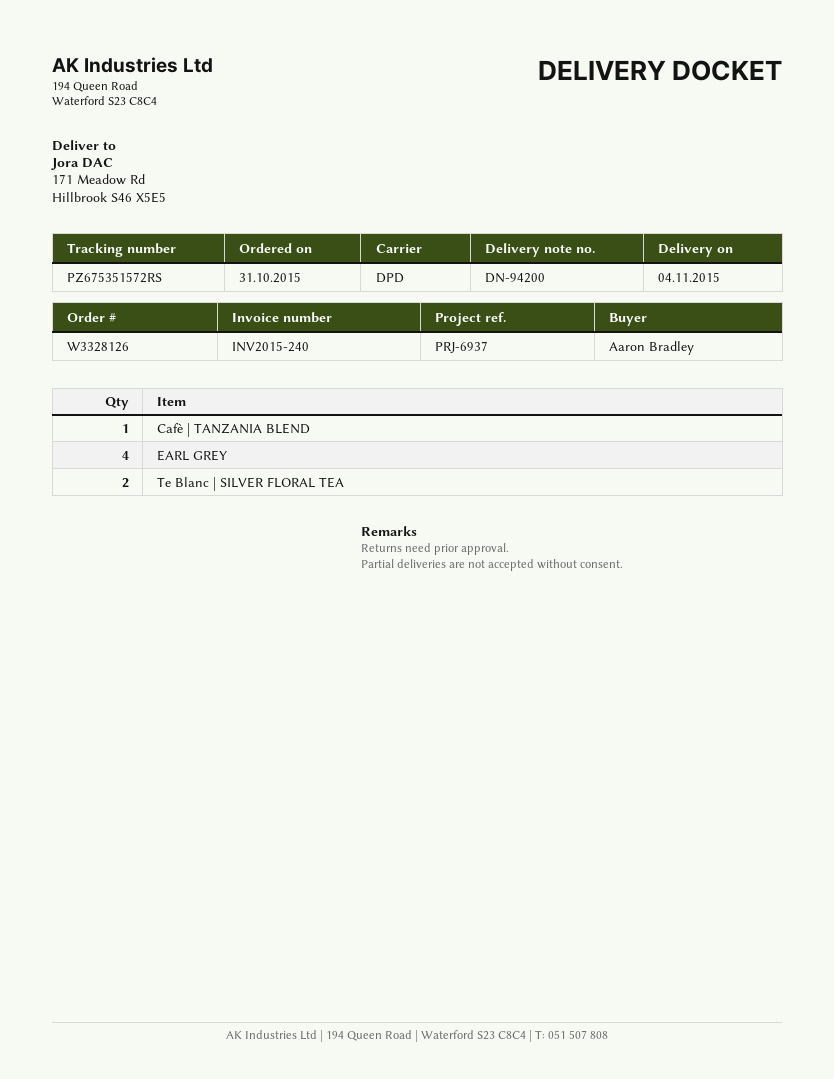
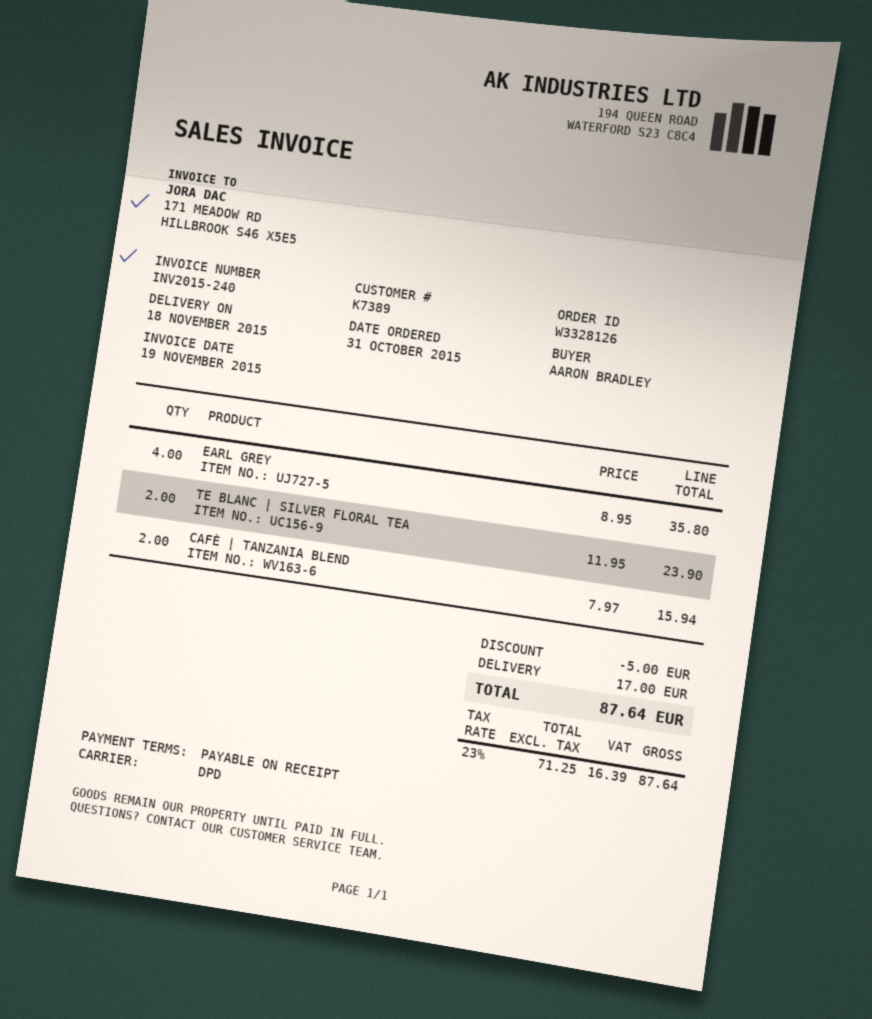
delivery date: 2015-11-04 -> 2015-11-18
Cafè | TANZANIA BLEND: 1 -> 2

